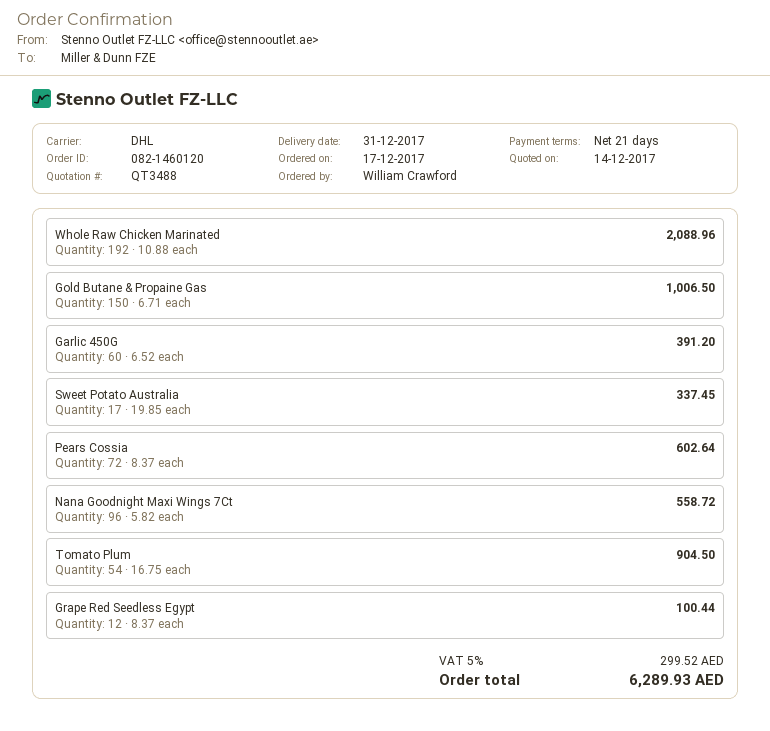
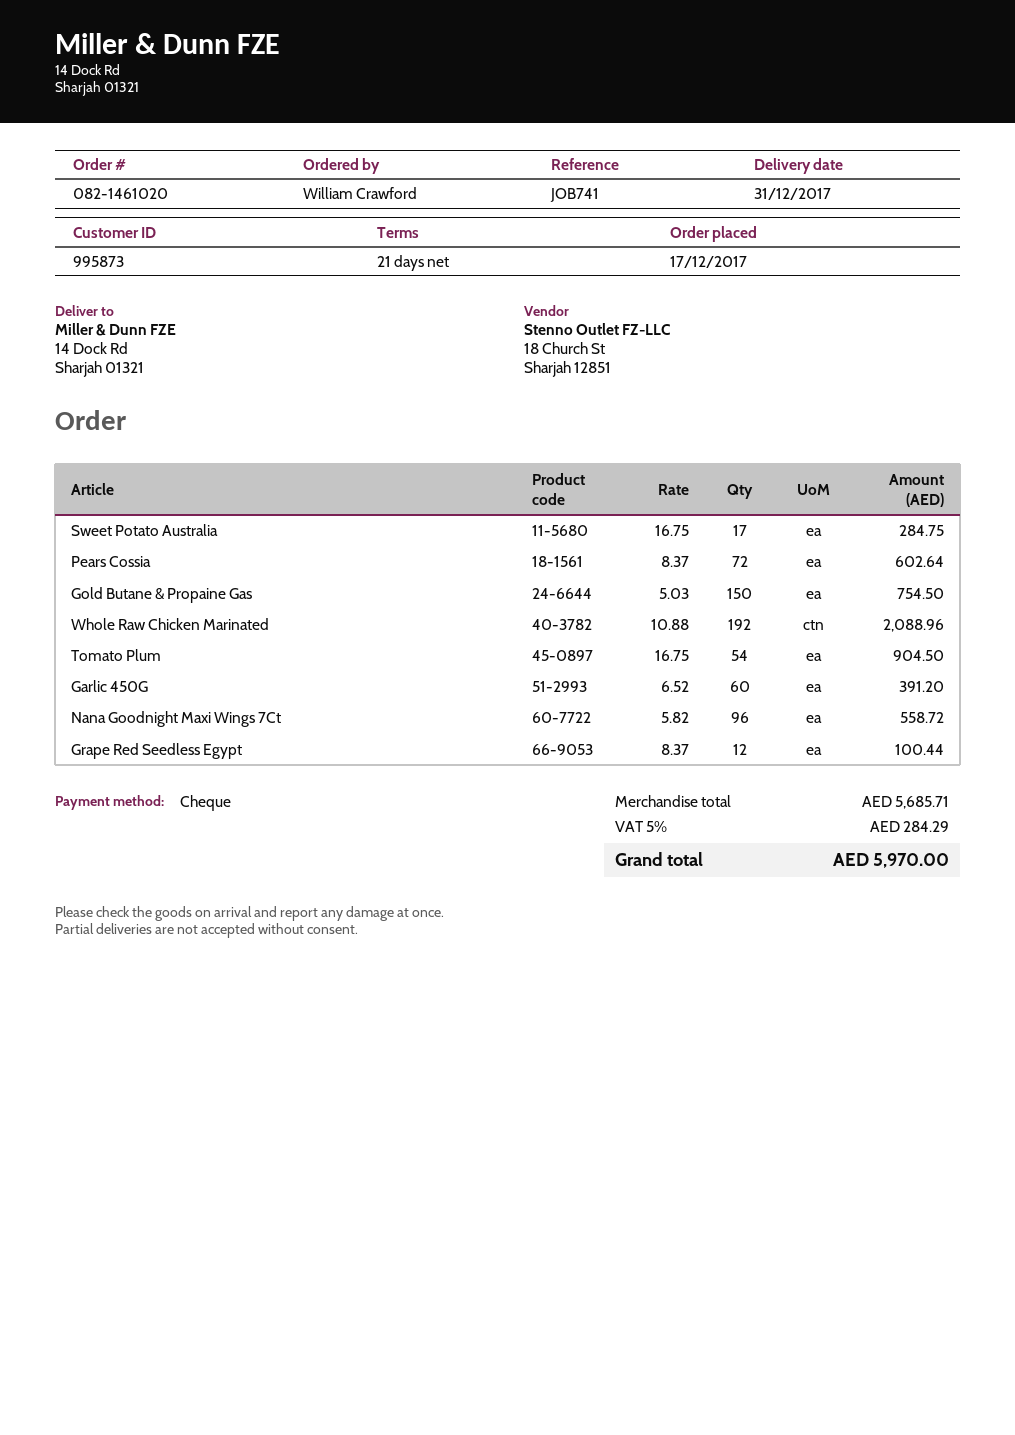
order number: 082-1460120 -> 082-1461020
Gold Butane & Propaine Gas: 150 x 6.71 = 1006.50 -> 150 x 5.03 = 754.50
Sweet Potato Australia: 17 x 19.85 = 337.45 -> 17 x 16.75 = 284.75
tax: 5% = 299.52 -> 5% = 284.29
total: 6289.93 -> 5970.00

